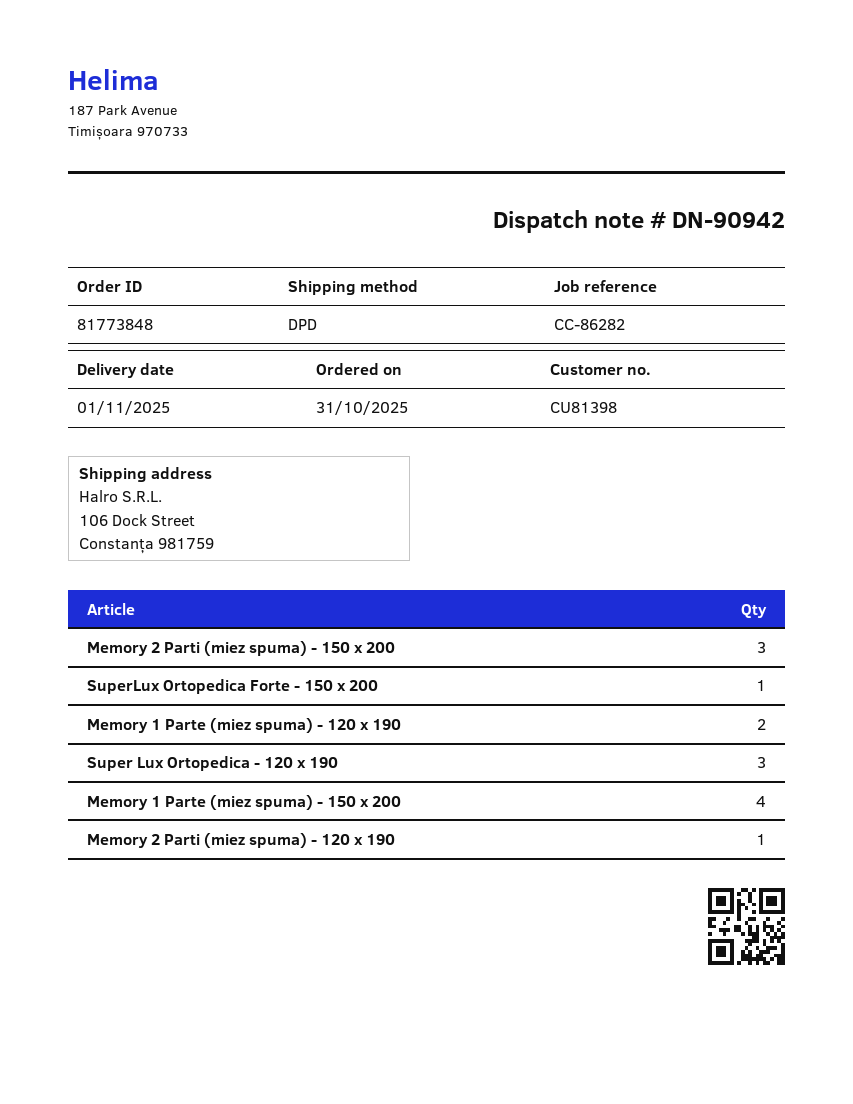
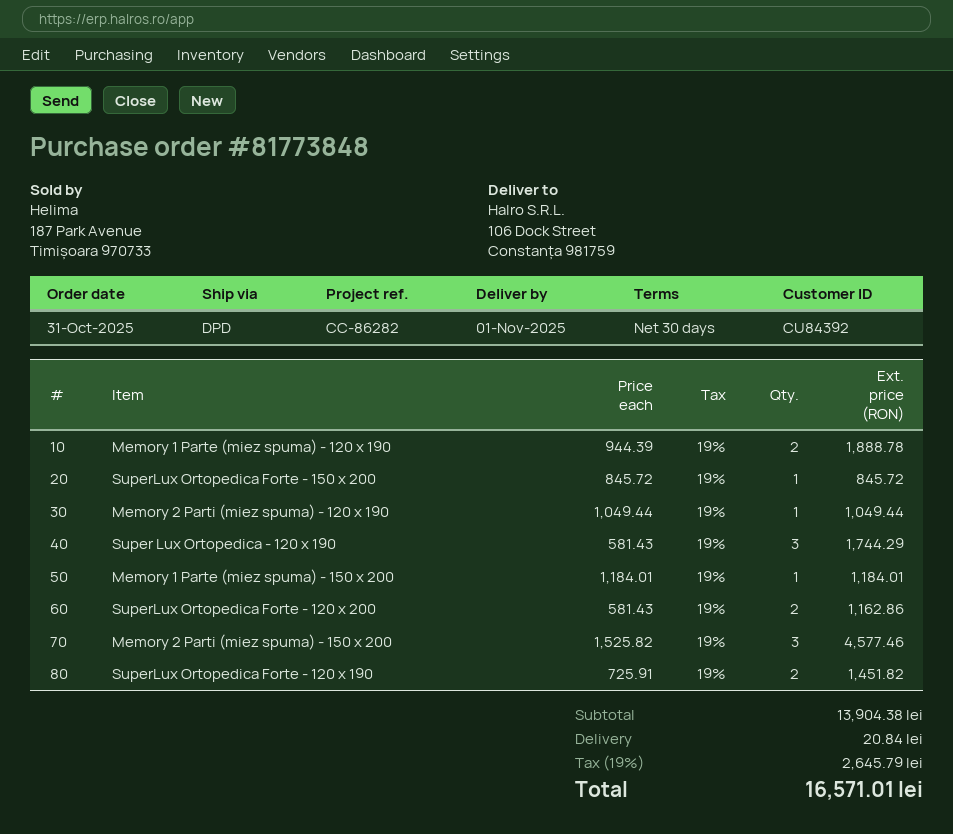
customer number: CU81398 -> CU84392
Memory 1 Parte (miez spuma) - 150 x 200: 4 -> 1
SuperLux Ortopedica Forte - 120 x 200: none -> 2
SuperLux Ortopedica Forte - 120 x 190: none -> 2

